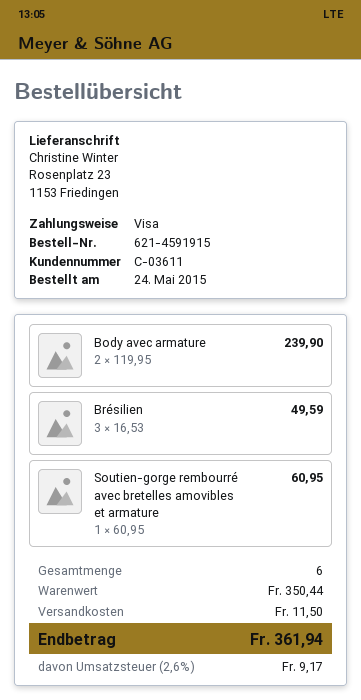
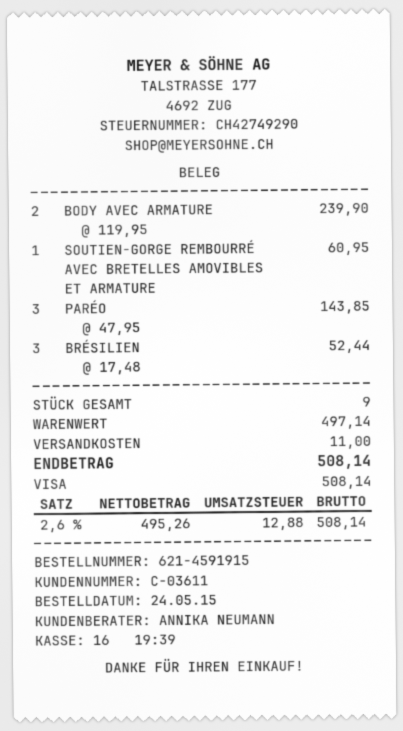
Brésilien: 3 x 16.53 = 49.59 -> 3 x 17.48 = 52.44
PARÉO: none -> 3 x 47.95 = 143.85
total quantity: 6 -> 9
subtotal: 350.44 -> 497.14
shipping: 11.50 -> 11.00
tax: 2.6% = 9.17 -> 2.6% = 12.88
total: 361.94 -> 508.14

